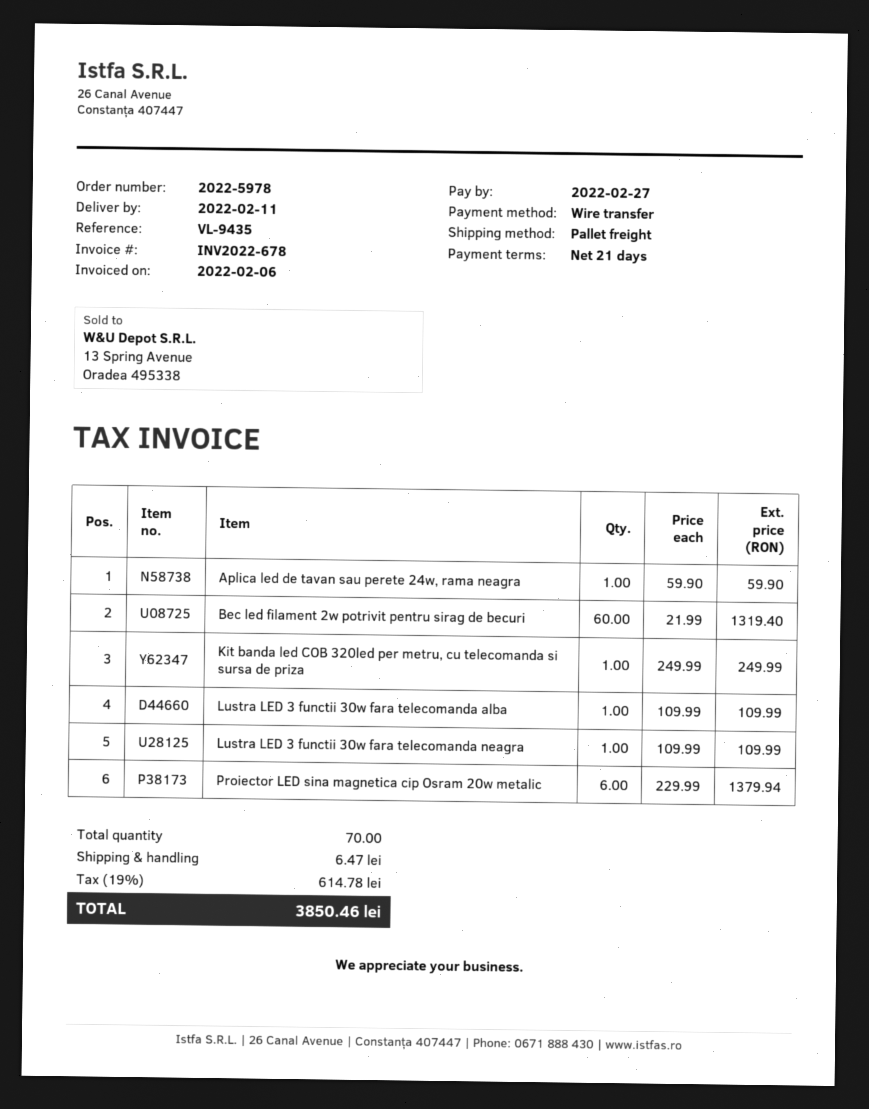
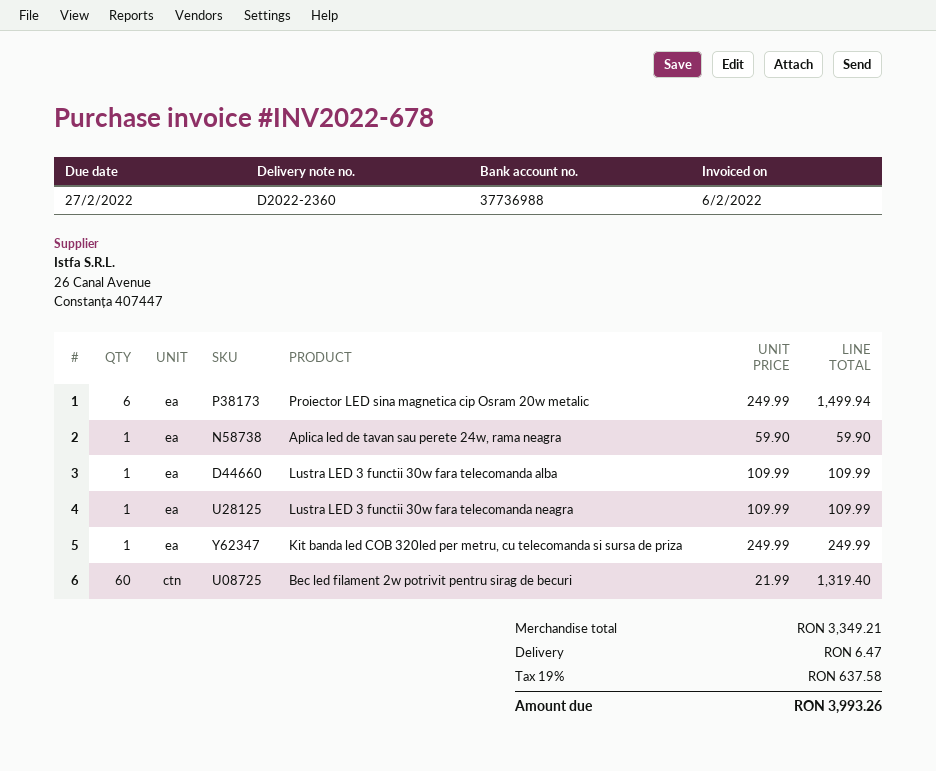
Proiector LED sina magnetica cip Osram 20w metalic: 6 x 229.99 = 1379.94 -> 6 x 249.99 = 1499.94
tax: 19% = 614.78 -> 19% = 637.58
total: 3850.46 -> 3993.26

